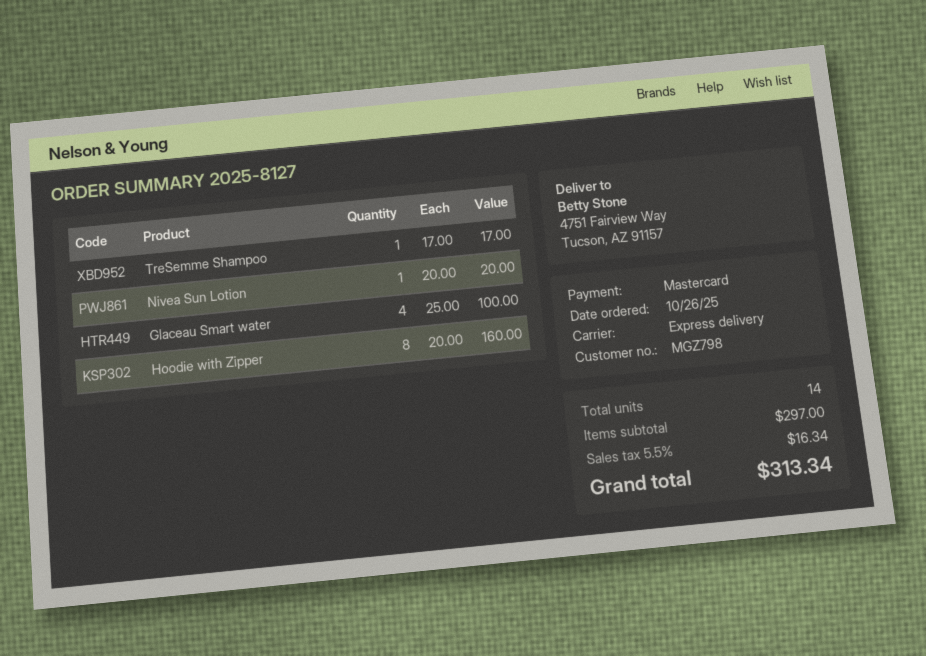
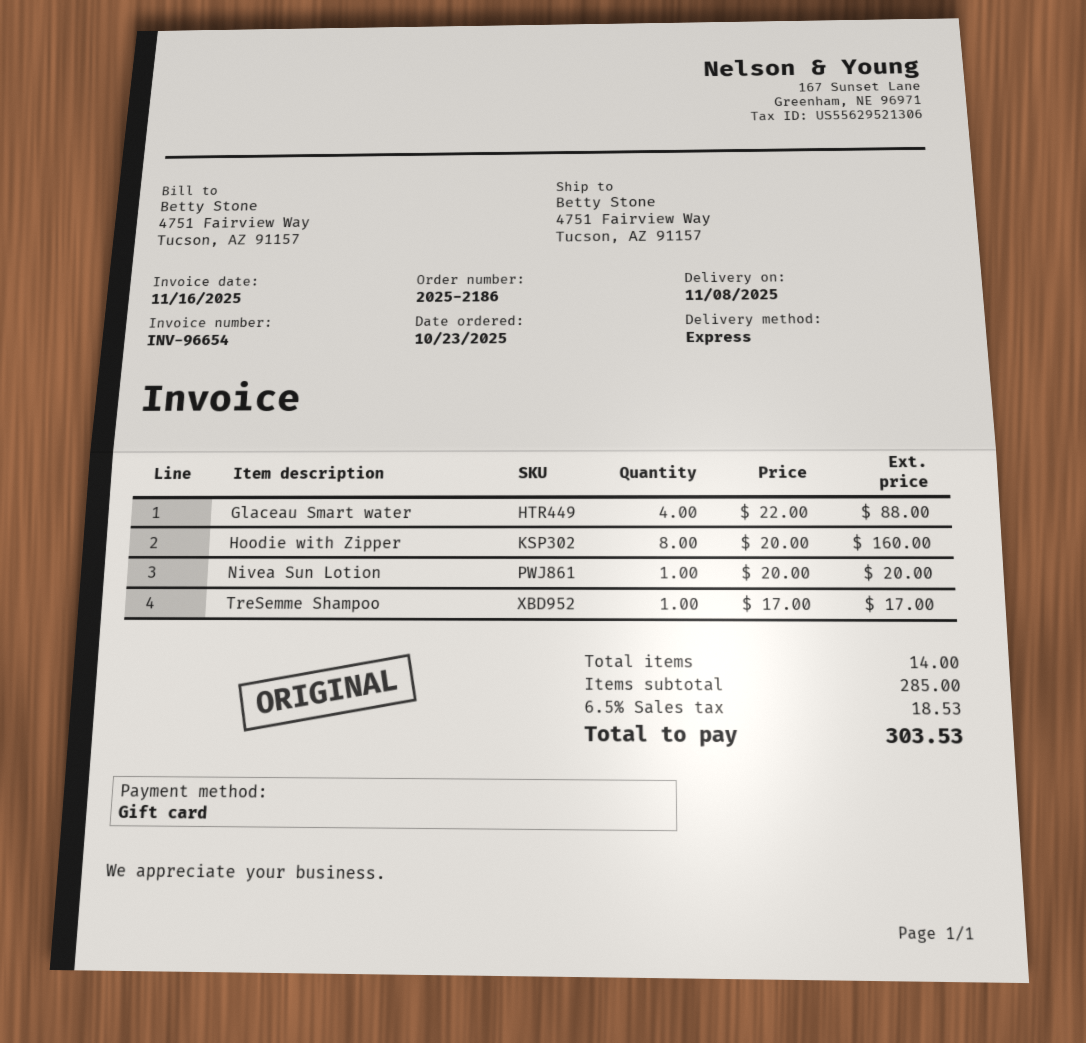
order number: 2025-8127 -> 2025-2186
order date: 2025-10-26 -> 2025-10-23
payment method: Mastercard -> gift card
Glaceau Smart water: 4 x 25.00 = 100.00 -> 4 x 22.00 = 88.00
subtotal: 297.00 -> 285.00
tax: 5.5% = 16.34 -> 6.5% = 18.53
total: 313.34 -> 303.53

